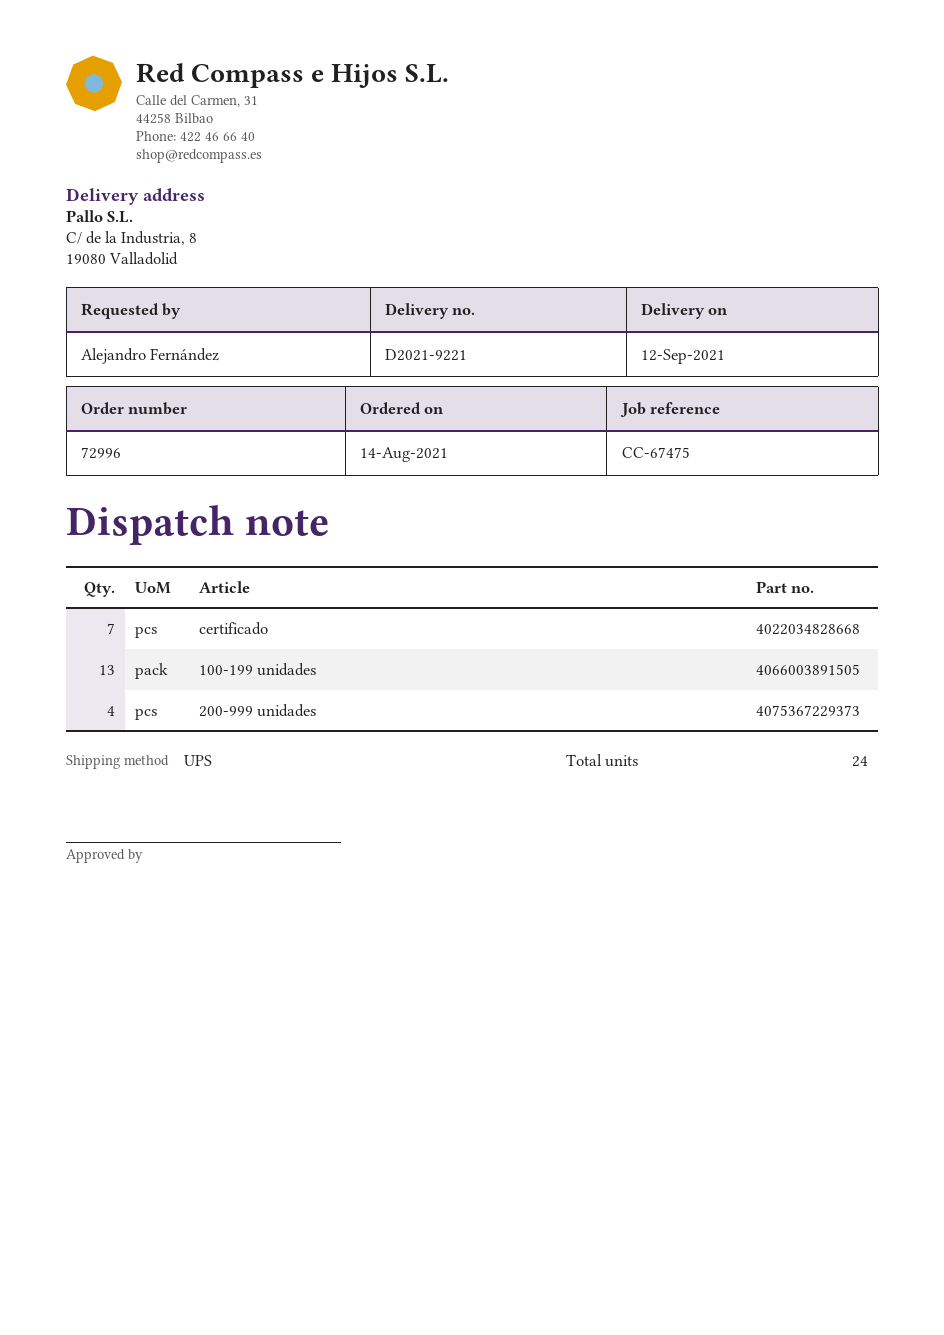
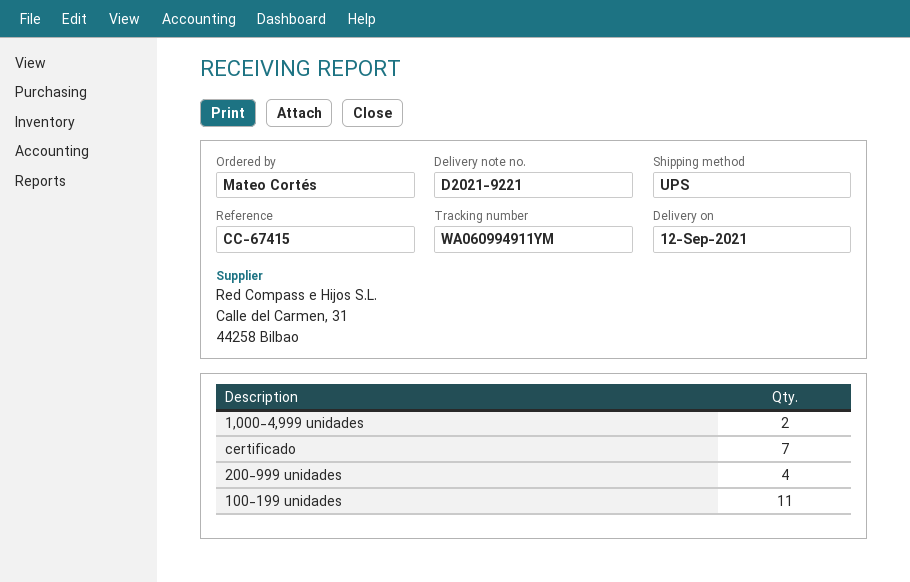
reference: CC-67475 -> CC-67415
ordered by: Alejandro Fernández -> Mateo Cortés
100-199 unidades: 13 -> 11
1,000-4,999 unidades: none -> 2

